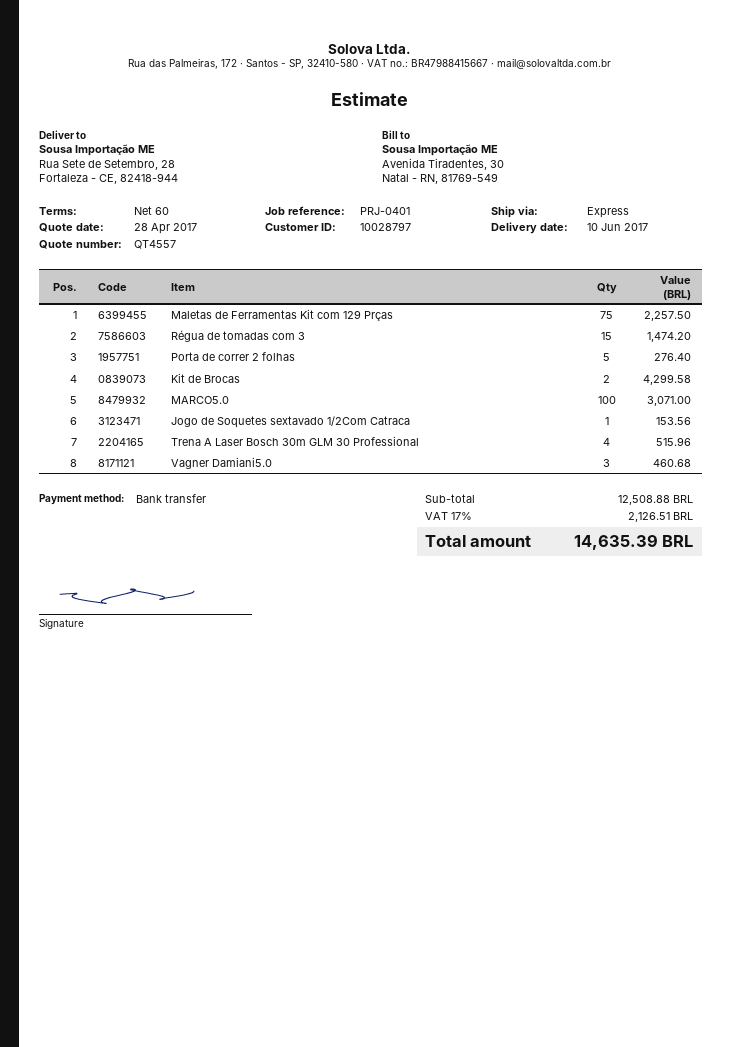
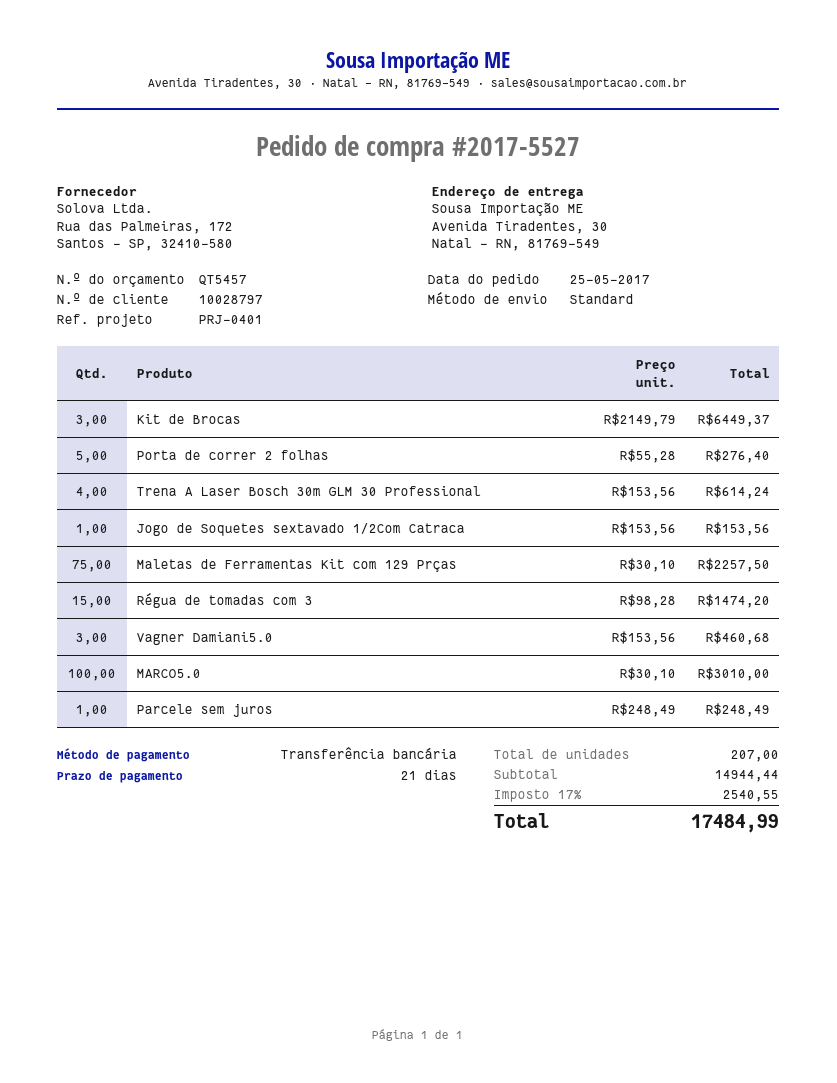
quote number: QT4557 -> QT5457
payment terms: 60 days -> 21 days
shipping method: express -> standard
ship to: Rua Sete de Setembro, 28, Fortaleza - CE, 82418-944 -> Avenida Tiradentes, 30, Natal - RN, 81769-549
Kit de Brocas: 2 for 4299.58 -> 3 for 6449.37
MARCO5.0: 100 for 3071.00 -> 100 for 3010.00
Trena A Laser Bosch 30m GLM 30 Professional: 4 for 515.96 -> 4 for 614.24
Parcele sem juros: none -> 1 for 248.49
subtotal: 12508.88 -> 14944.44
tax: 17% = 2126.51 -> 17% = 2540.55
total: 14635.39 -> 17484.99

